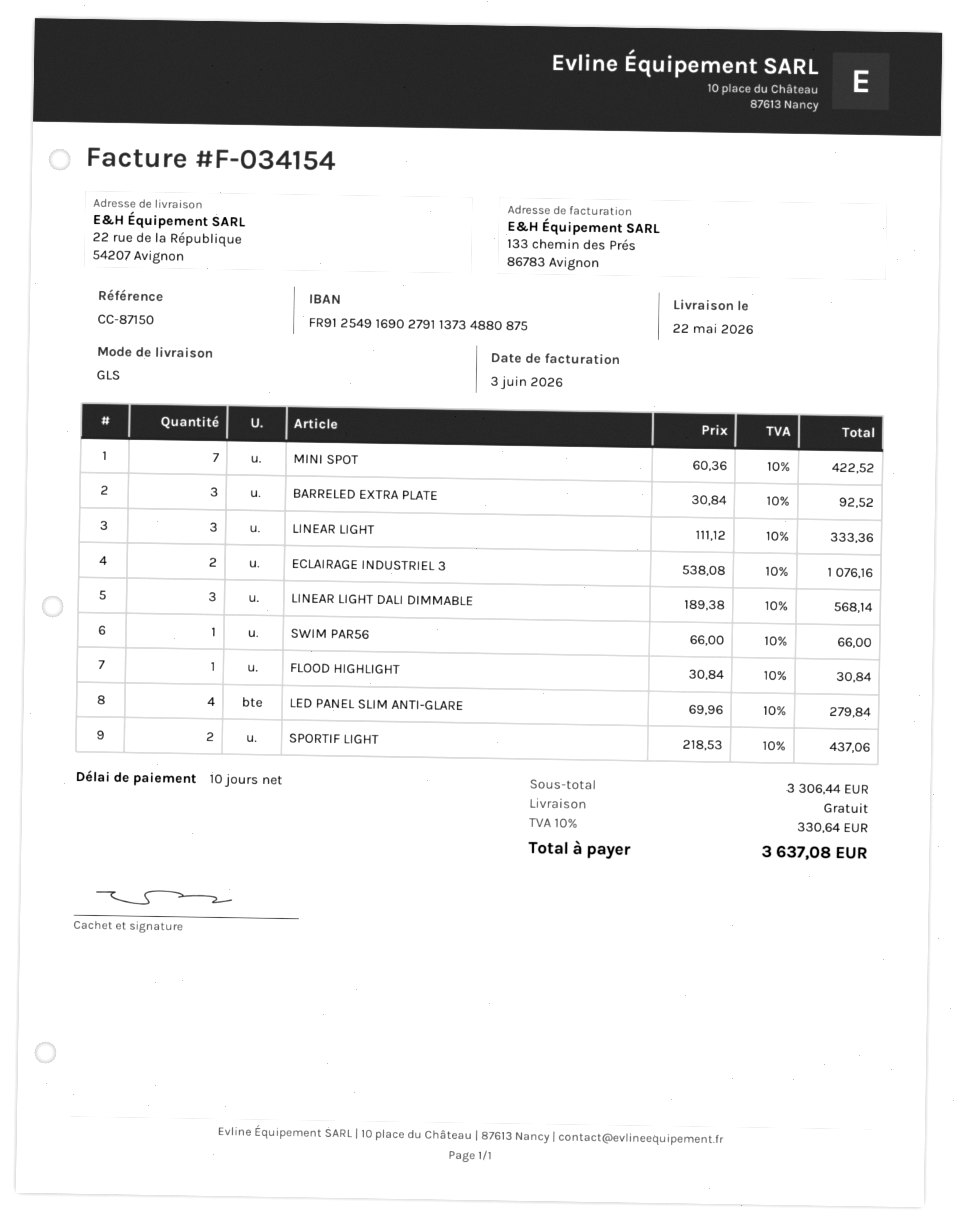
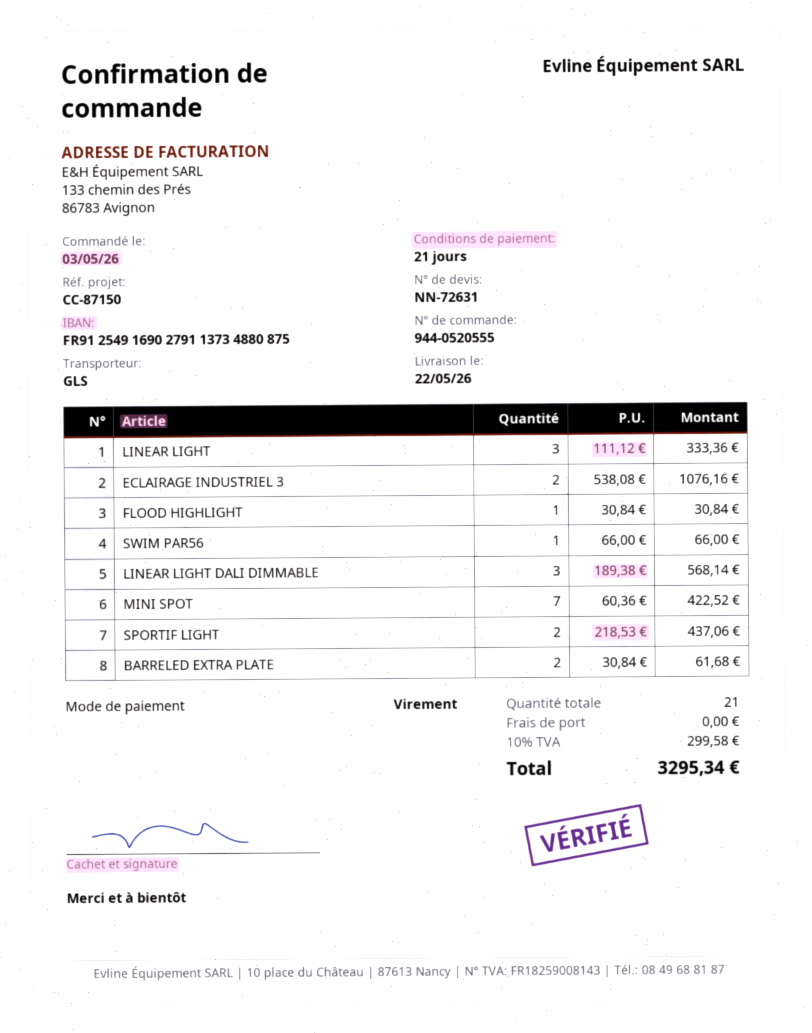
payment terms: 10 days -> 21 days
BARRELED EXTRA PLATE: 3 x 30.84 = 92.52 -> 2 x 30.84 = 61.68
LED PANEL SLIM ANTI-GLARE: 4 x 69.96 = 279.84 -> none
tax: 10% = 330.64 -> 10% = 299.58
total: 3637.08 -> 3295.34

